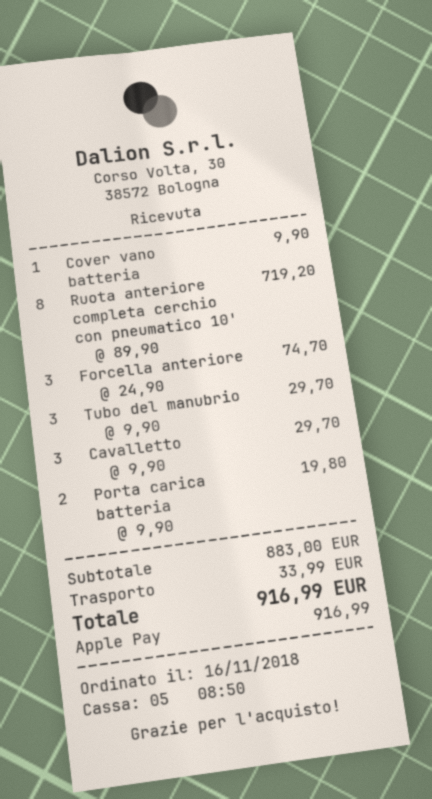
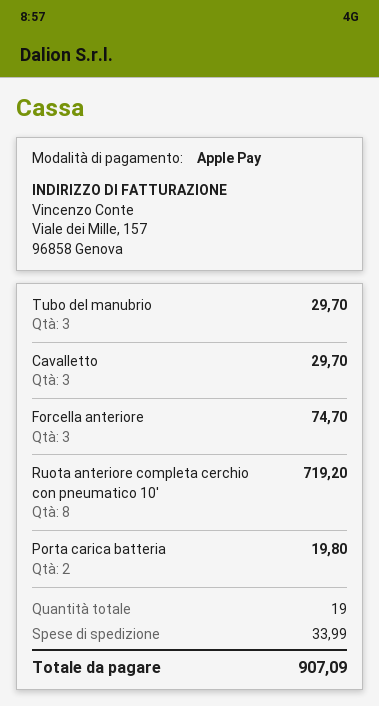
Cover vano batteria: 1 for 9.90 -> none
total: 916.99 -> 907.09

